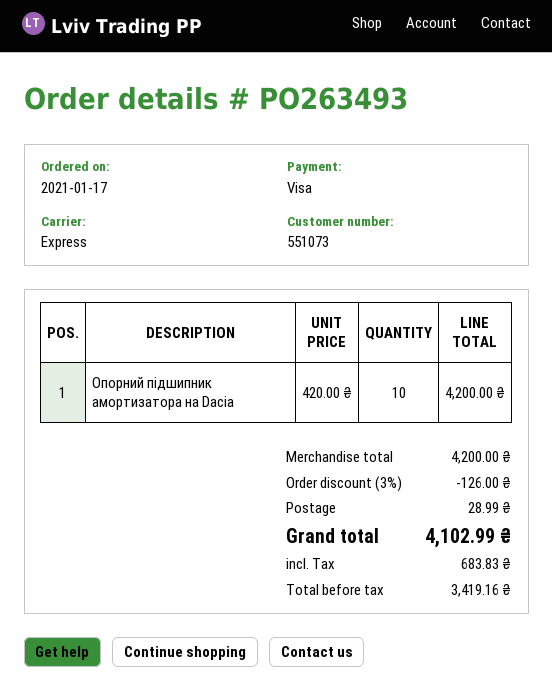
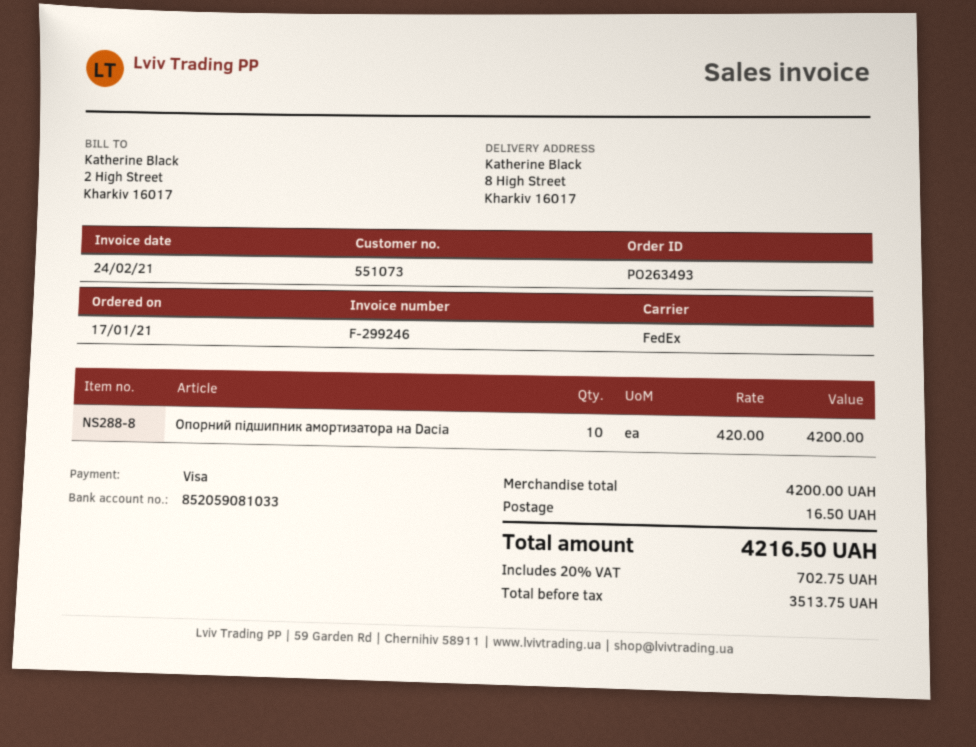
shipping method: express -> FedEx
discount: 3% = 126.00 -> none
shipping: 28.99 -> 16.50
net: 3419.16 -> 3513.75
tax: 683.83 -> 702.75
total: 4102.99 -> 4216.50

